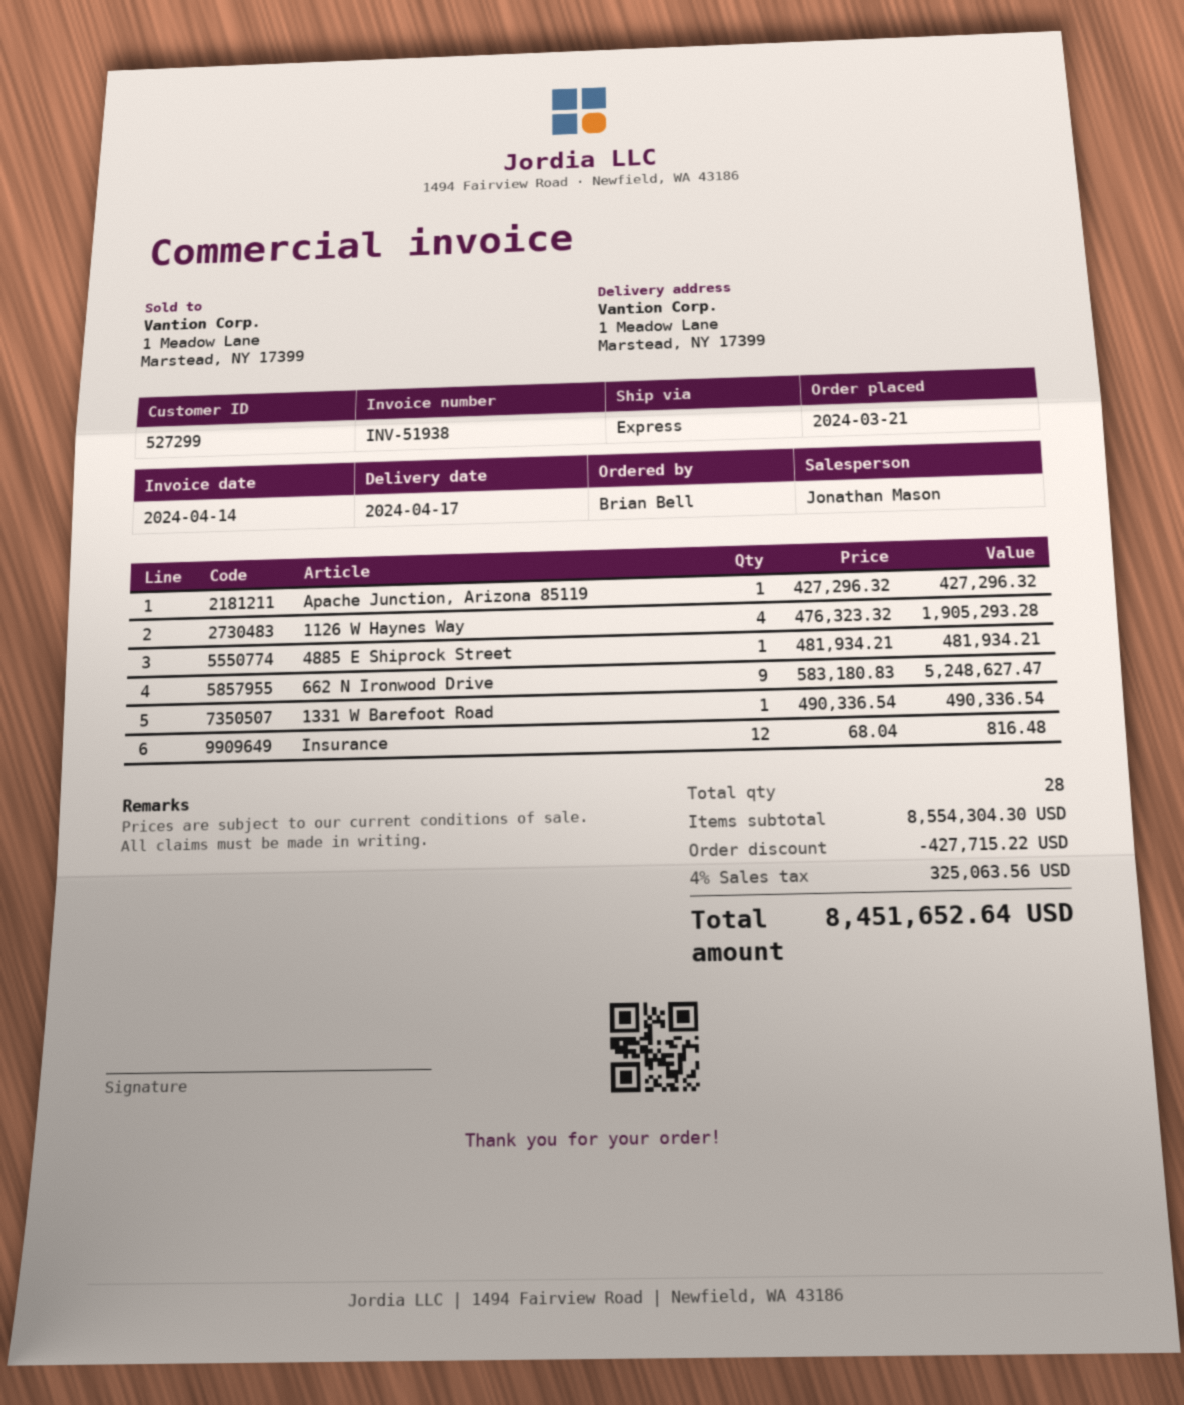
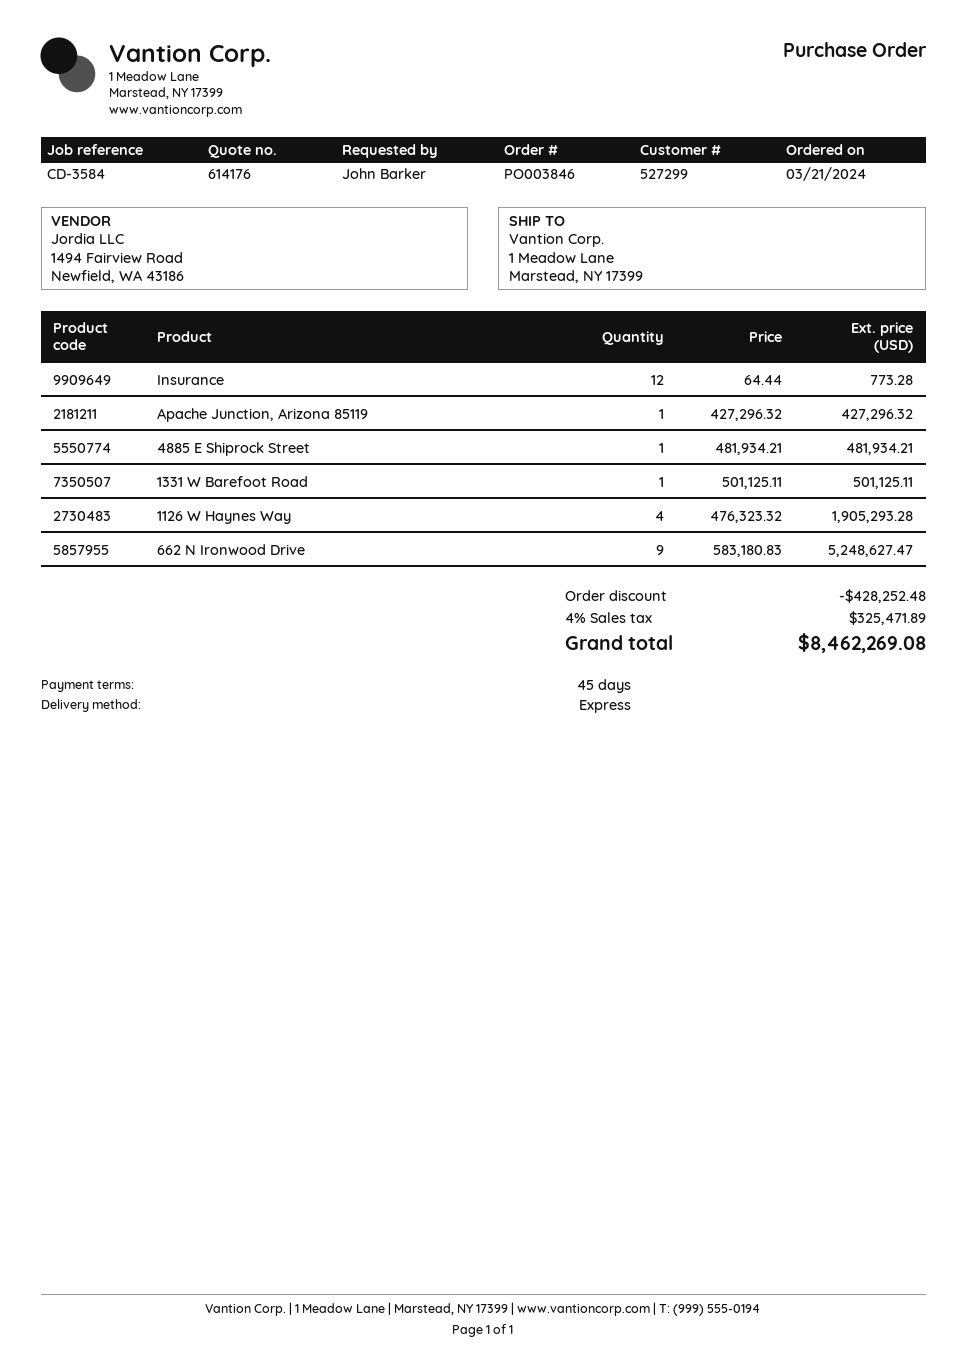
ordered by: Brian Bell -> John Barker
1331 W Barefoot Road: 1 x 490336.54 = 490336.54 -> 1 x 501125.11 = 501125.11
Insurance: 12 x 68.04 = 816.48 -> 12 x 64.44 = 773.28
discount: 427715.22 -> 428252.48
tax: 4% = 325063.56 -> 4% = 325471.89
total: 8451652.64 -> 8462269.08

